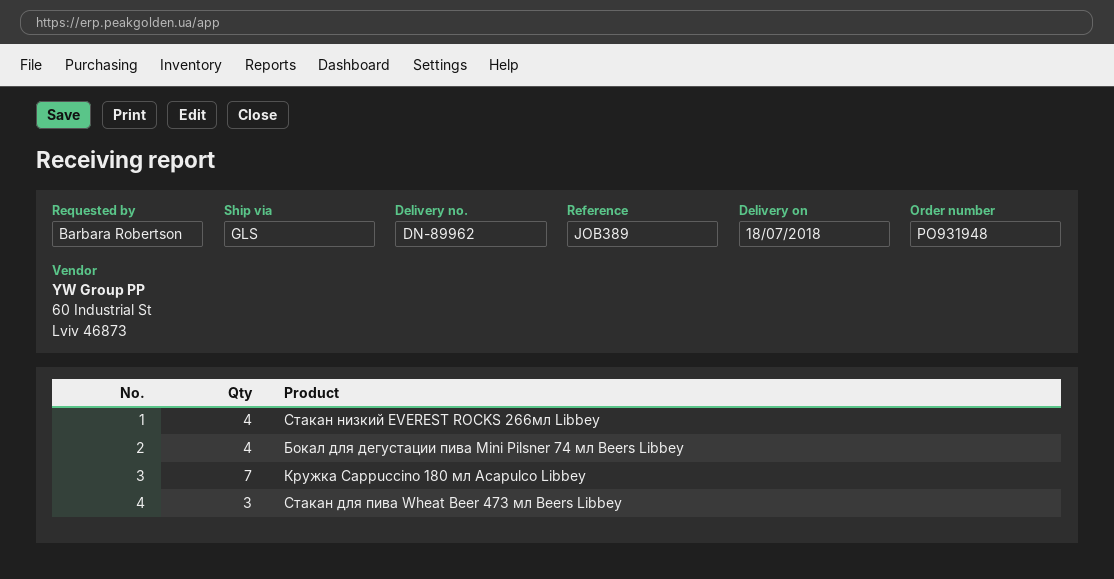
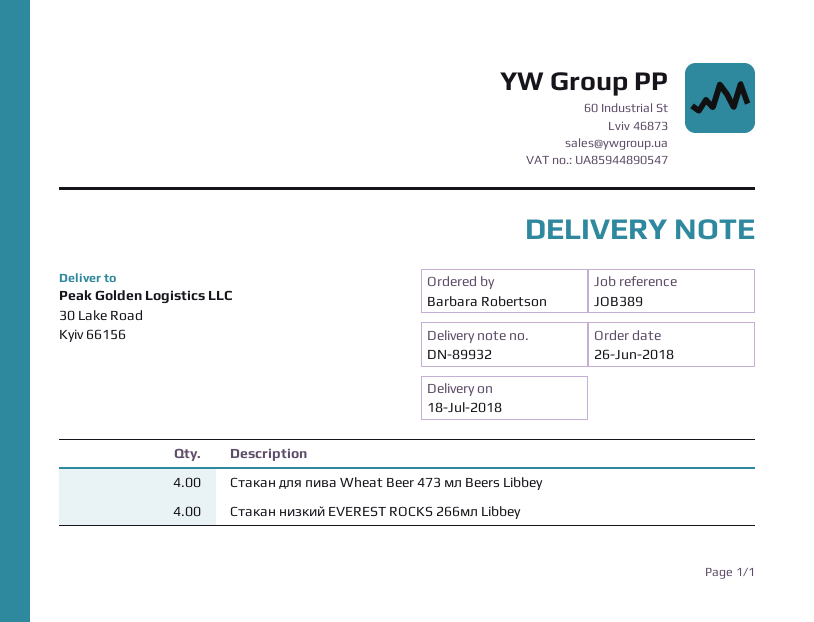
delivery note number: DN-89962 -> DN-89932
Бокал для дегустации пива Mini Pilsner 74 мл Beers Libbey: 4 -> none
Кружка Cappuccino 180 мл Acapulco Libbey: 7 -> none
Стакан для пива Wheat Beer 473 мл Beers Libbey: 3 -> 4

